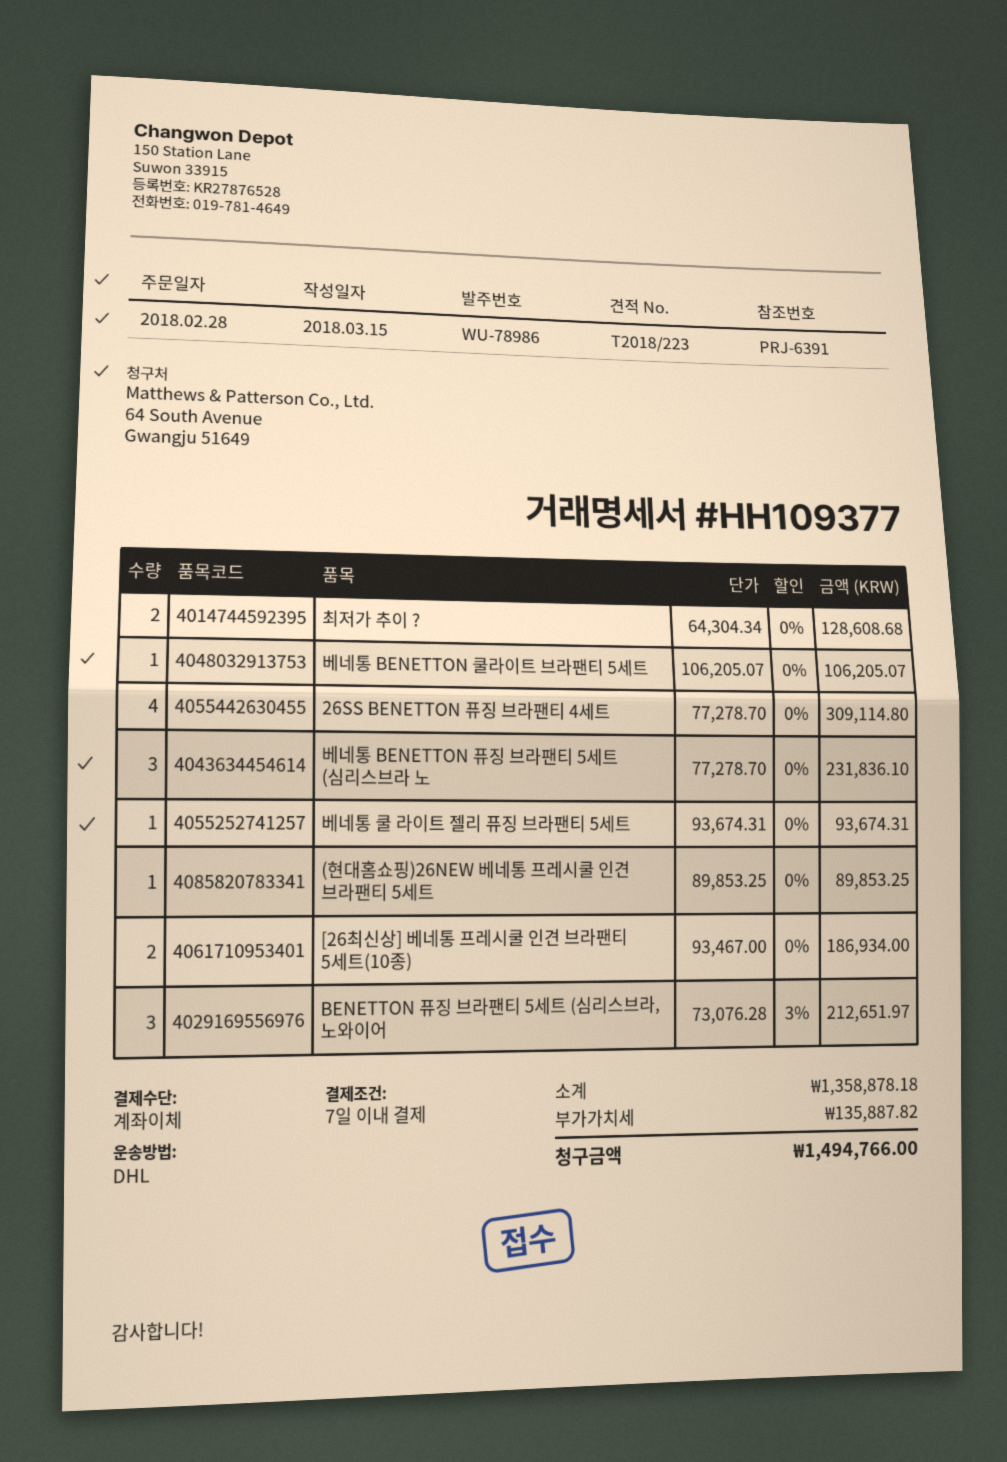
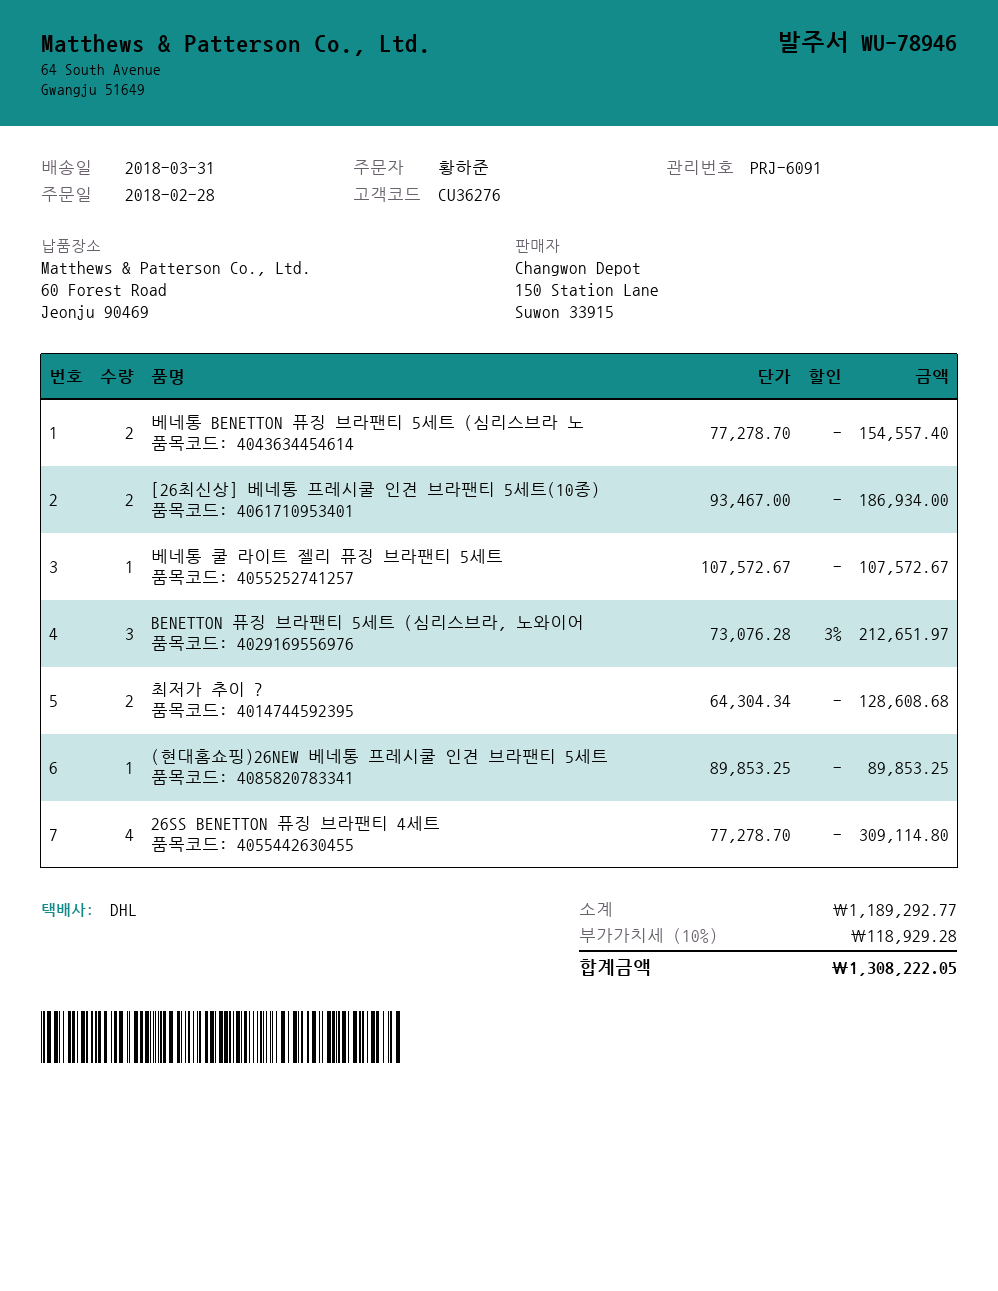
order number: WU-78986 -> WU-78946
reference: PRJ-6391 -> PRJ-6091
베네통 BENETTON 쿨라이트 브라팬티 5세트: 1 x 106205.07 = 106205.07 -> none
베네통 BENETTON 퓨징 브라팬티 5세트 (심리스브라 노: 3 x 77278.70 = 231836.10 -> 2 x 77278.70 = 154557.40
베네통 쿨 라이트 젤리 퓨징 브라팬티 5세트: 1 x 93674.31 = 93674.31 -> 1 x 107572.67 = 107572.67
subtotal: 1358878.18 -> 1189292.77
tax: 135887.82 -> 118929.28
total: 1494766.00 -> 1308222.05

